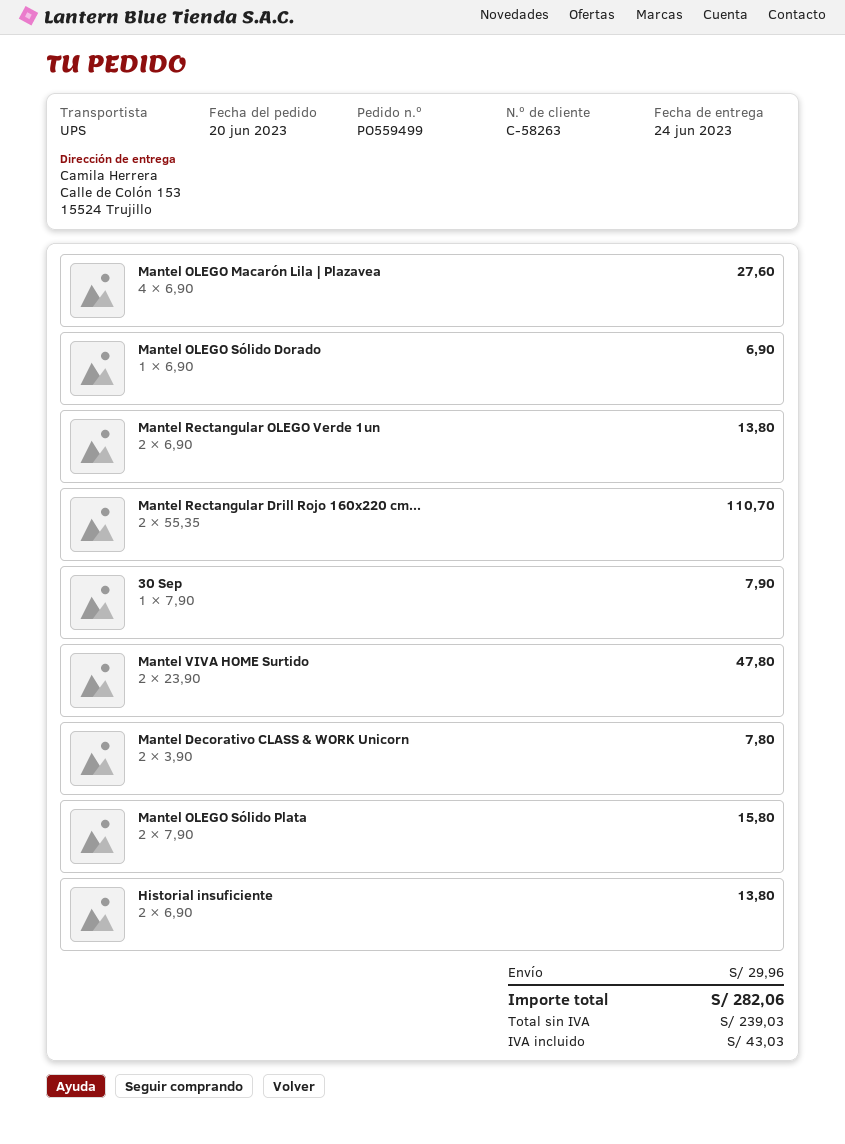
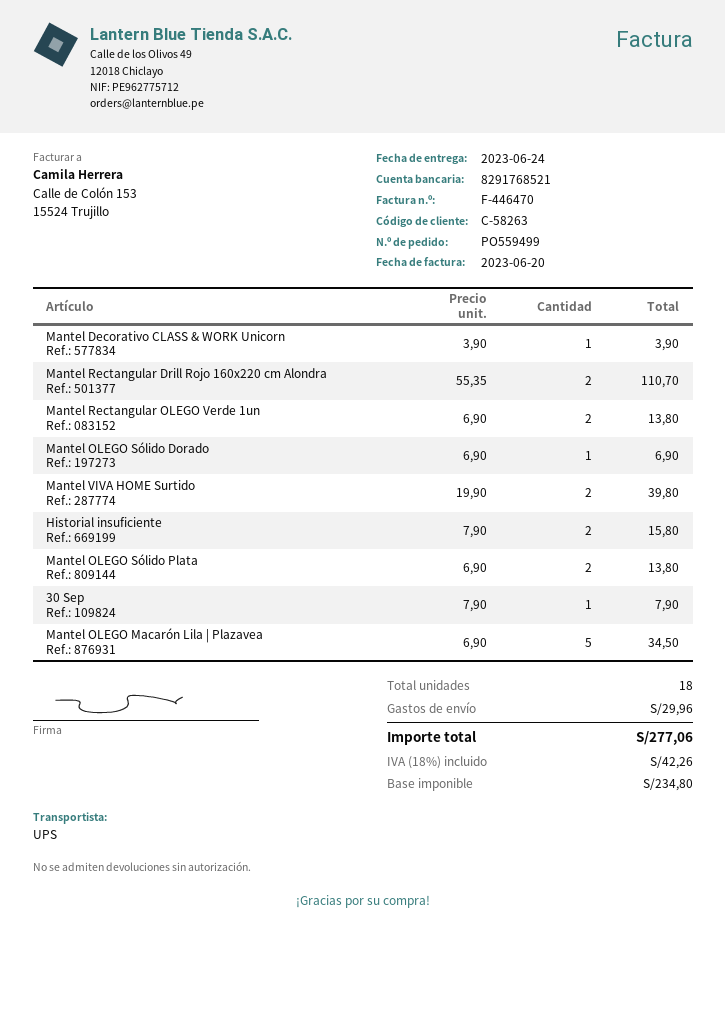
Mantel OLEGO Macarón Lila | Plazavea: 4 x 6.90 = 27.60 -> 5 x 6.90 = 34.50
Mantel VIVA HOME Surtido: 2 x 23.90 = 47.80 -> 2 x 19.90 = 39.80
Mantel Decorativo CLASS & WORK Unicorn: 2 x 3.90 = 7.80 -> 1 x 3.90 = 3.90
Mantel OLEGO Sólido Plata: 2 x 7.90 = 15.80 -> 2 x 6.90 = 13.80
Historial insuficiente: 2 x 6.90 = 13.80 -> 2 x 7.90 = 15.80
net: 239.03 -> 234.80
tax: 43.03 -> 42.26
total: 282.06 -> 277.06

